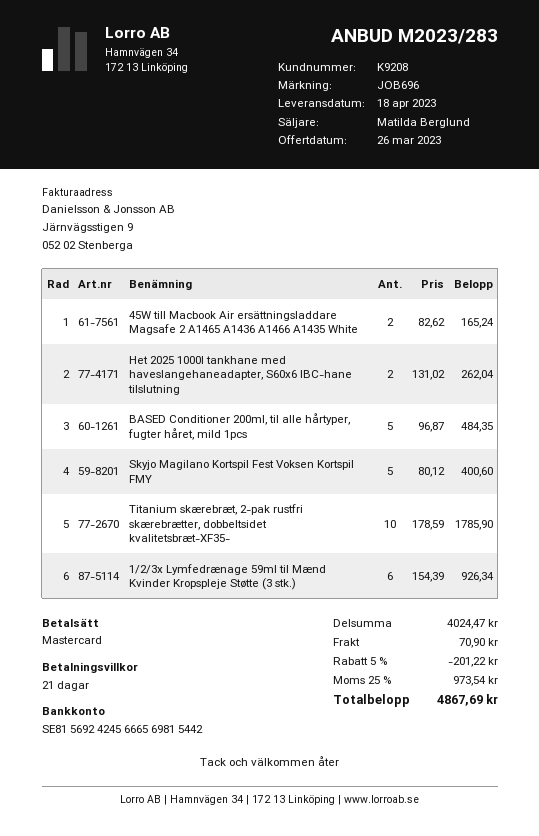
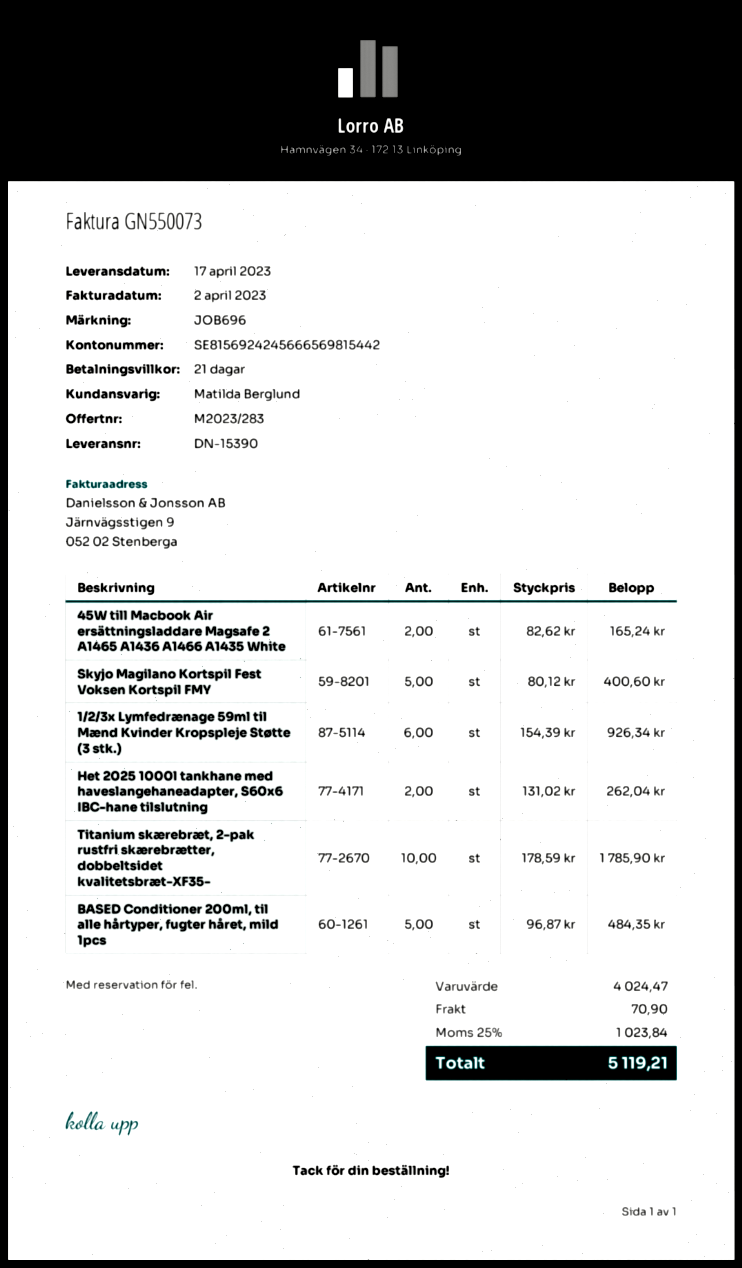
delivery date: 2023-04-18 -> 2023-04-17
discount: 5% = 201.22 -> none
tax: 25% = 973.54 -> 25% = 1023.84
total: 4867.69 -> 5119.21

